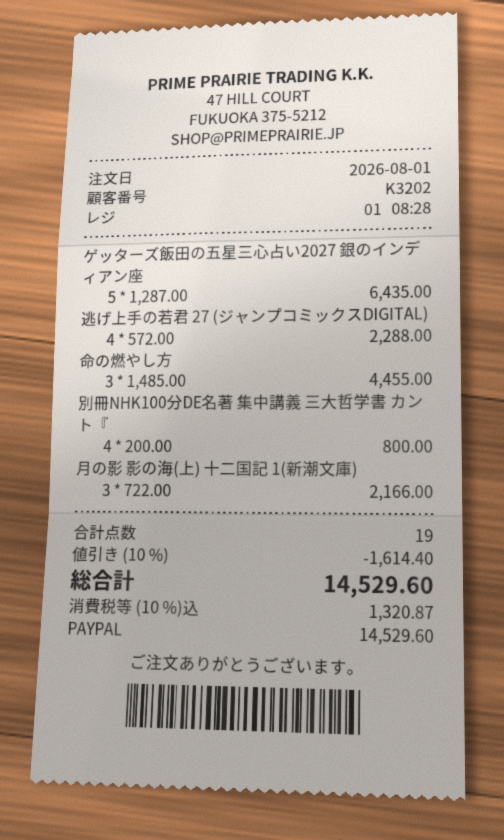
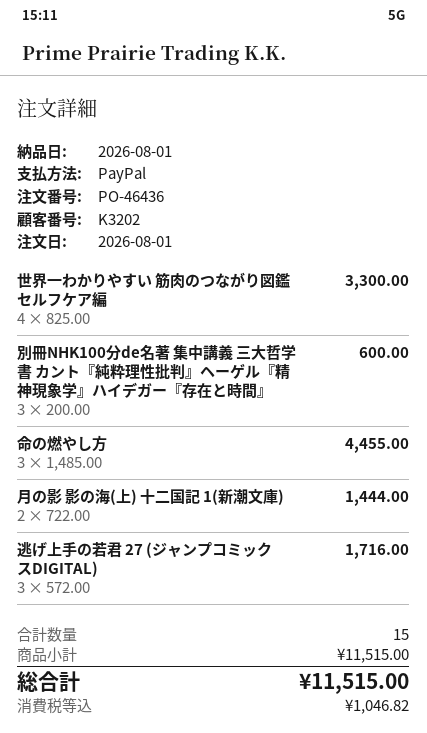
ゲッターズ飯田の五星三心占い2027 銀のインディアン座: 5 x 1287.00 = 6435.00 -> none
逃げ上手の若君 27 (ジャンプコミックスDIGITAL): 4 x 572.00 = 2288.00 -> 3 x 572.00 = 1716.00
別冊NHK100分DE名著 集中講義 三大哲学書 カント『: 4 x 200.00 = 800.00 -> 3 x 200.00 = 600.00
月の影 影の海(上) 十二国記 1(新潮文庫): 3 x 722.00 = 2166.00 -> 2 x 722.00 = 1444.00
世界一わかりやすい 筋肉のつながり図鑑セルフケア編: none -> 4 x 825.00 = 3300.00
total quantity: 19 -> 15
discount: 10% = 1614.40 -> none
tax: 1320.87 -> 1046.82
total: 14529.60 -> 11515.00

